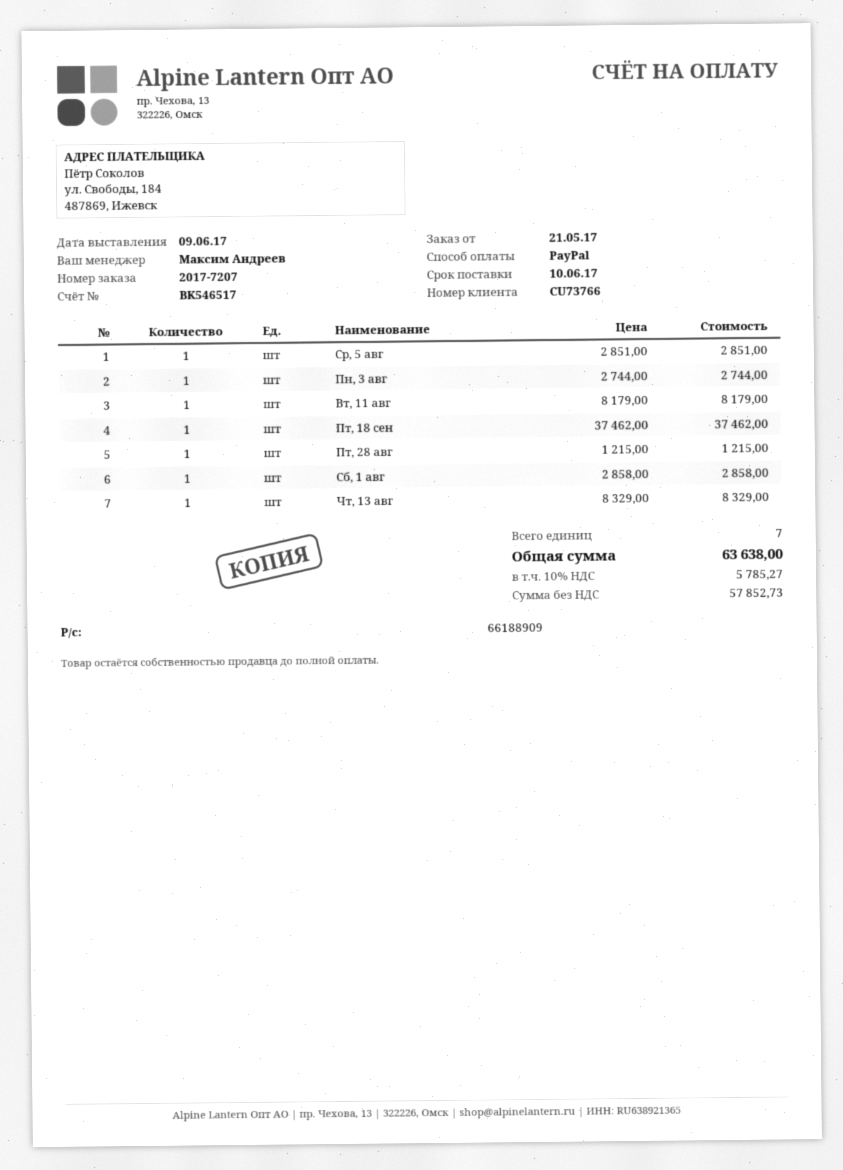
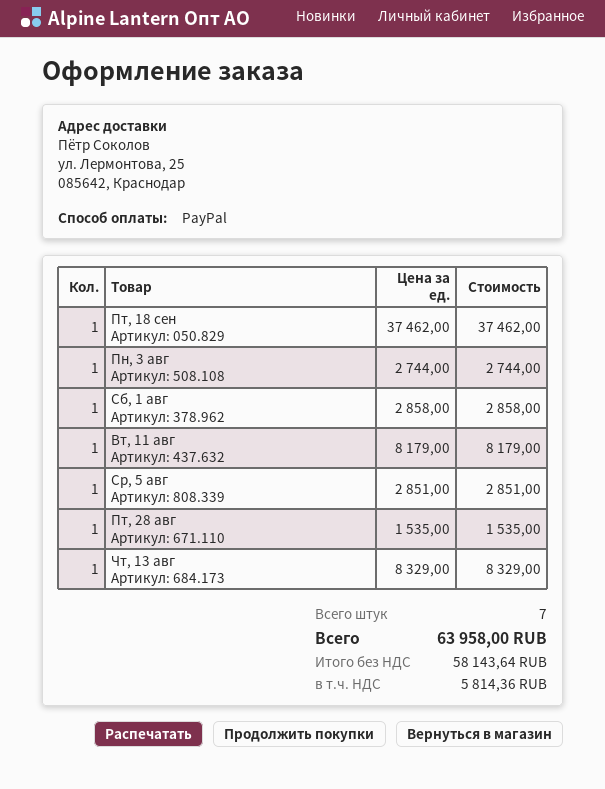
Пт, 28 авг: 1 x 1215.00 = 1215.00 -> 1 x 1535.00 = 1535.00
net: 57852.73 -> 58143.64
tax: 5785.27 -> 5814.36
total: 63638.00 -> 63958.00

